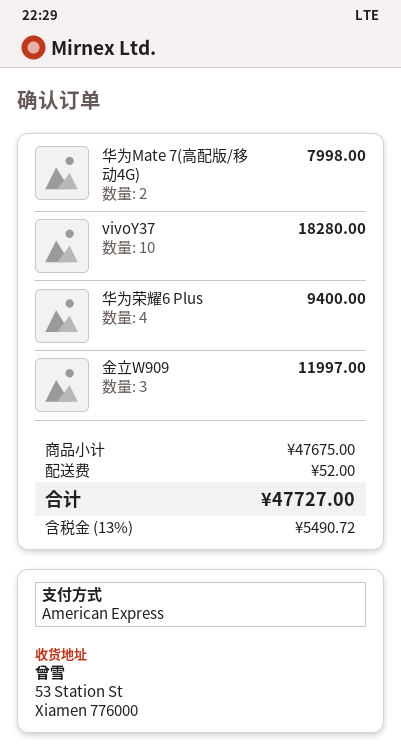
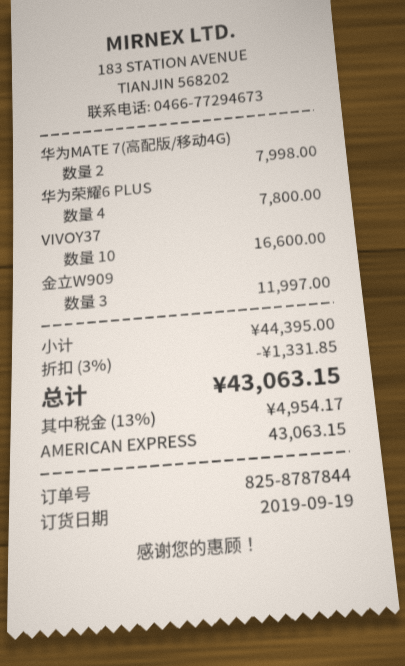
vivoY37: 10 for 18280.00 -> 10 for 16600.00
华为荣耀6 Plus: 4 for 9400.00 -> 4 for 7800.00
subtotal: 47675.00 -> 44395.00
discount: none -> 3% = 1331.85
shipping: 52.00 -> none
tax: 13% = 5490.72 -> 13% = 4954.17
total: 47727.00 -> 43063.15

